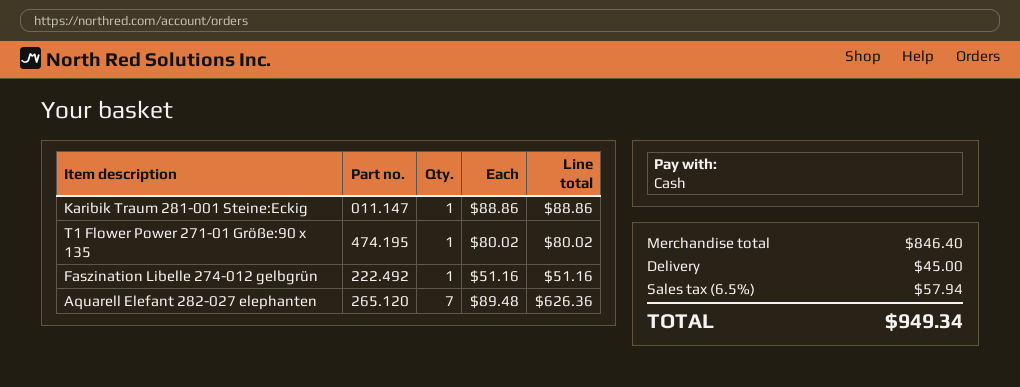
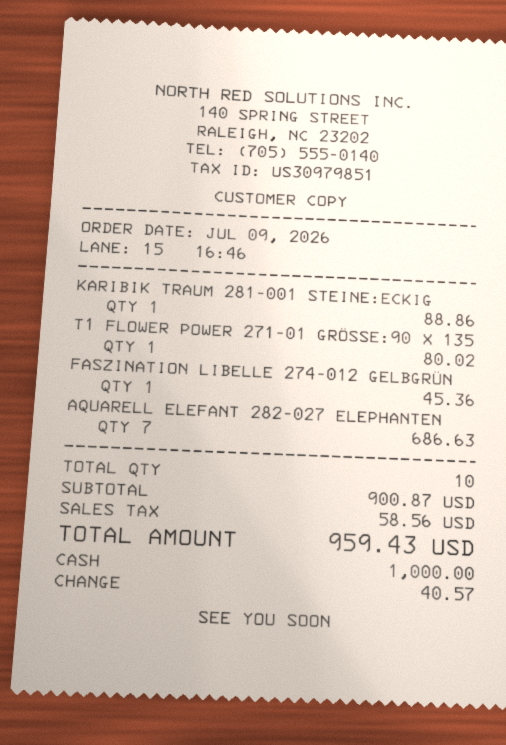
Faszination Libelle 274-012 gelbgrün: 1 for 51.16 -> 1 for 45.36
Aquarell Elefant 282-027 elephanten: 7 for 626.36 -> 7 for 686.63
subtotal: 846.40 -> 900.87
shipping: 45.00 -> none
tax: 57.94 -> 58.56
total: 949.34 -> 959.43

